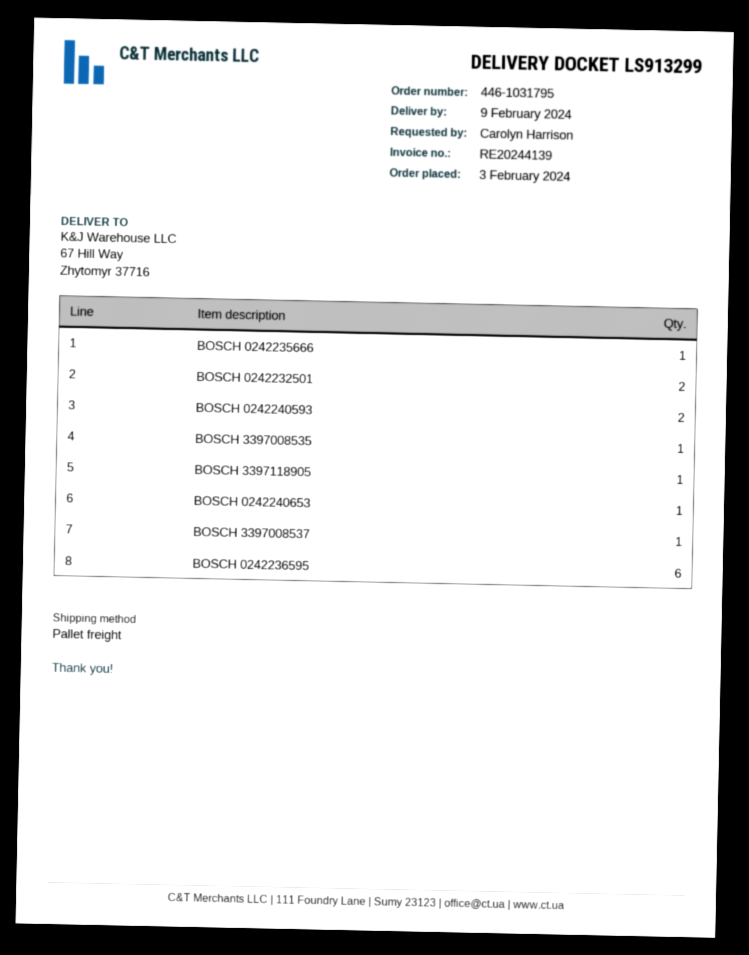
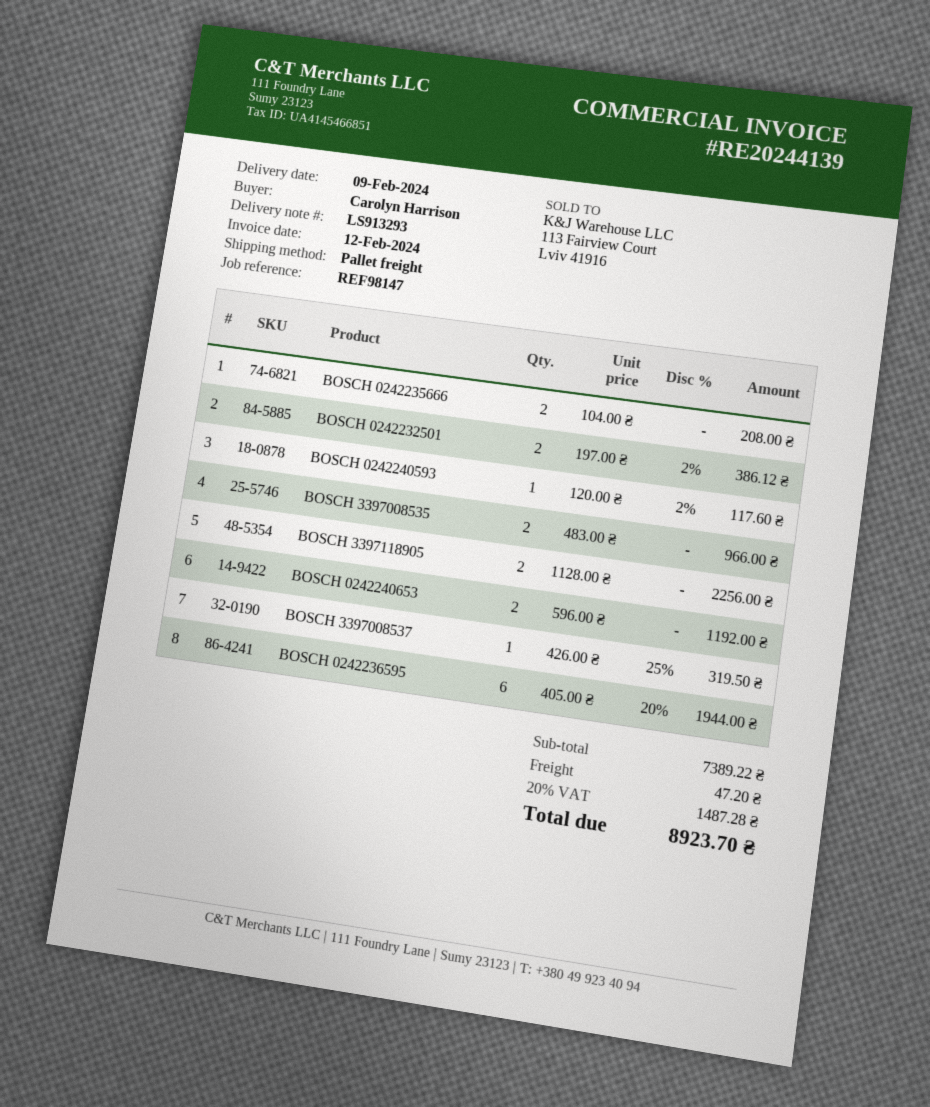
delivery note number: LS913299 -> LS913293
BOSCH 0242235666: 1 -> 2
BOSCH 0242240593: 2 -> 1
BOSCH 3397008535: 1 -> 2
BOSCH 3397118905: 1 -> 2
BOSCH 0242240653: 1 -> 2

